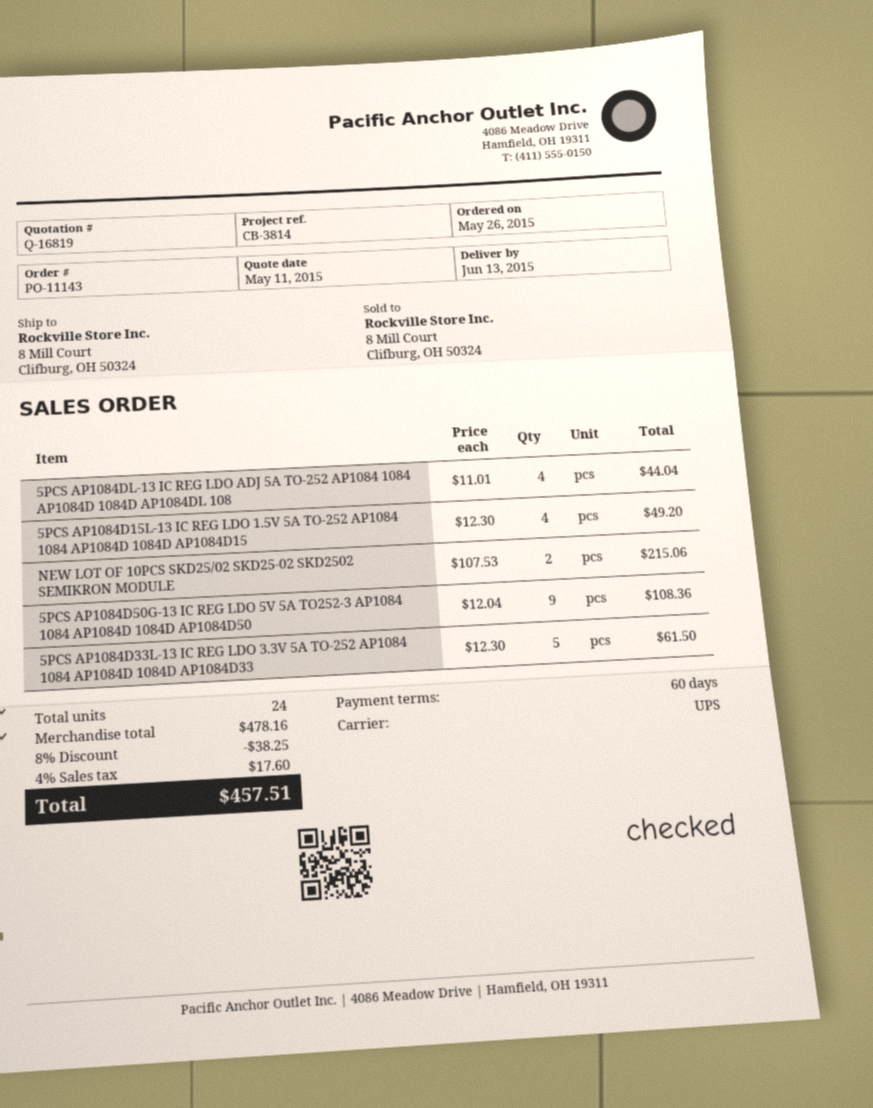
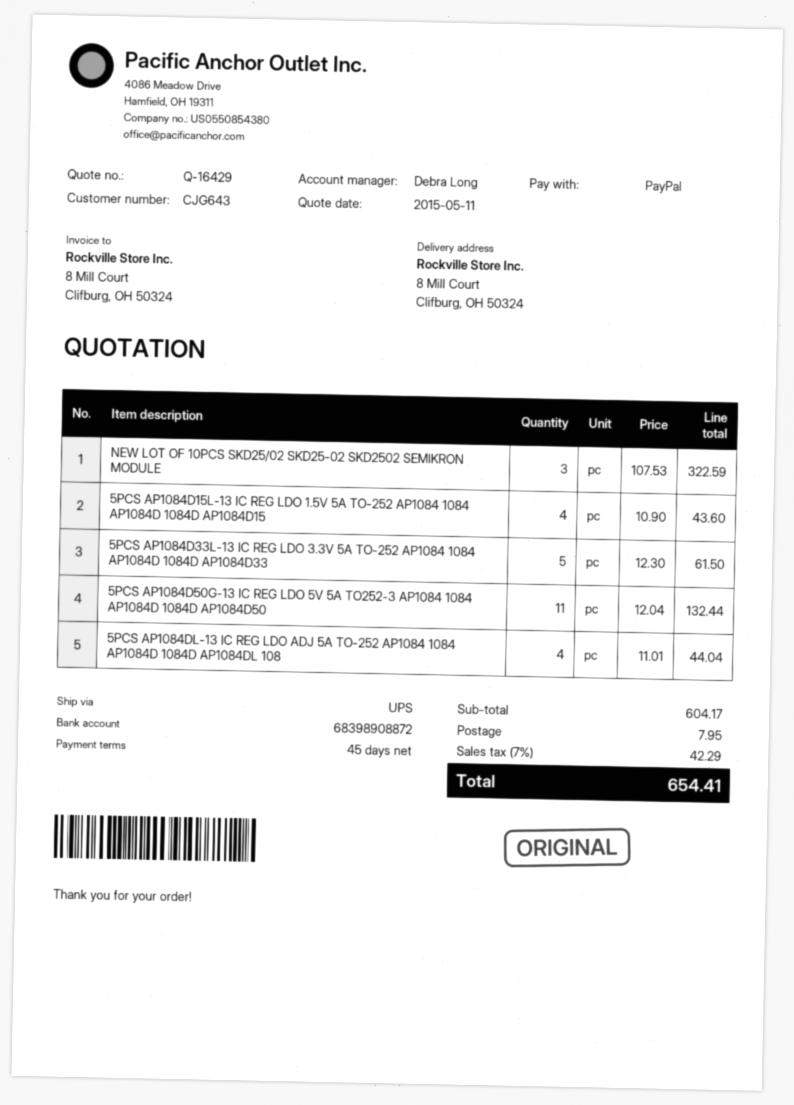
quote number: Q-16819 -> Q-16429
payment terms: 60 days -> 45 days
5PCS AP1084D15L-13 IC REG LDO 1.5V 5A TO-252 AP1084 1084 AP1084D 1084D AP1084D15: 4 x 12.30 = 49.20 -> 4 x 10.90 = 43.60
NEW LOT OF 10PCS SKD25/02 SKD25-02 SKD2502 SEMIKRON MODULE: 2 x 107.53 = 215.06 -> 3 x 107.53 = 322.59
5PCS AP1084D50G-13 IC REG LDO 5V 5A TO252-3 AP1084 1084 AP1084D 1084D AP1084D50: 9 x 12.04 = 108.36 -> 11 x 12.04 = 132.44
subtotal: 478.16 -> 604.17
discount: 8% = 38.25 -> none
shipping: none -> 7.95
tax: 4% = 17.60 -> 7% = 42.29
total: 457.51 -> 654.41

